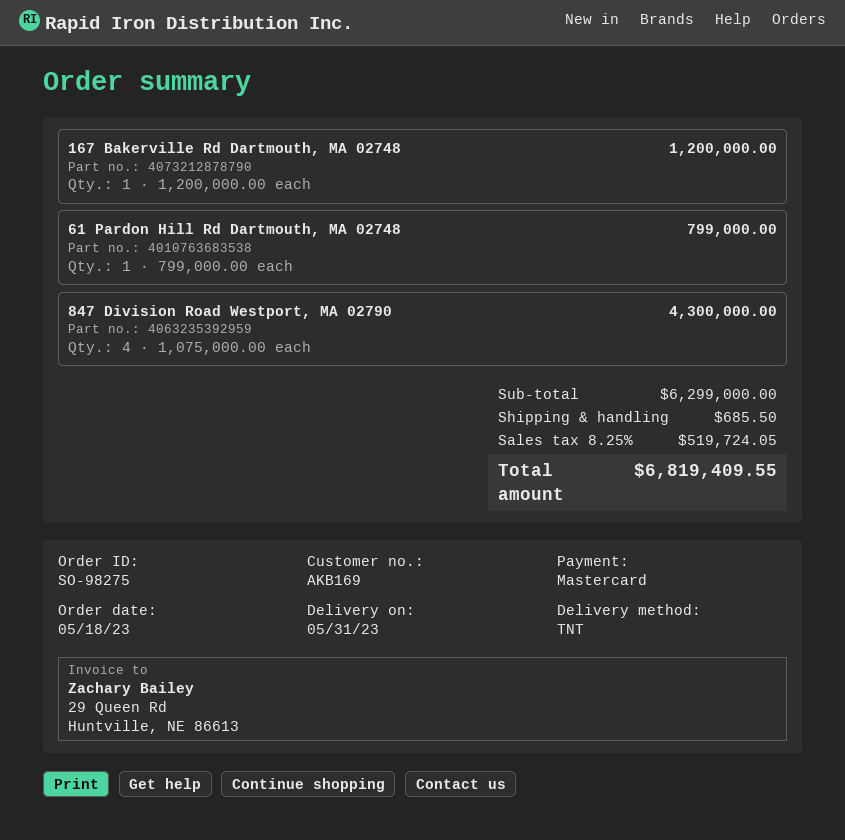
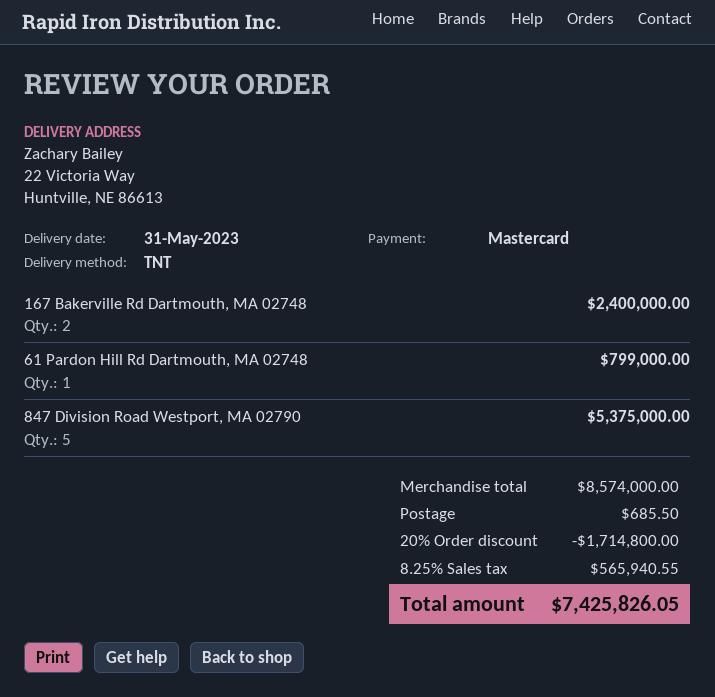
167 Bakerville Rd Dartmouth, MA 02748: 1 for 1200000.00 -> 2 for 2400000.00
847 Division Road Westport, MA 02790: 4 for 4300000.00 -> 5 for 5375000.00
subtotal: 6299000.00 -> 8574000.00
discount: none -> 20% = 1714800.00
tax: 8.25% = 519724.05 -> 8.25% = 565940.55
total: 6819409.55 -> 7425826.05

